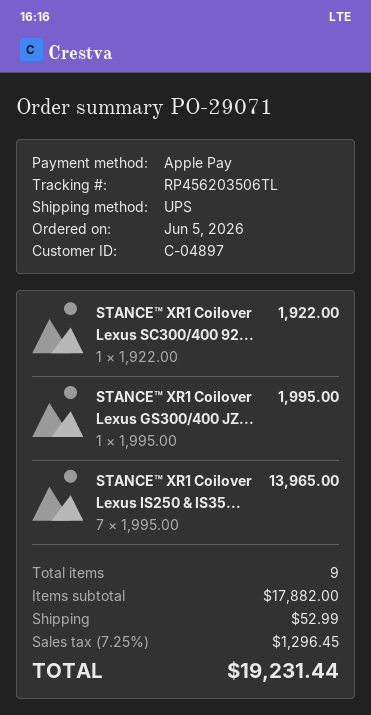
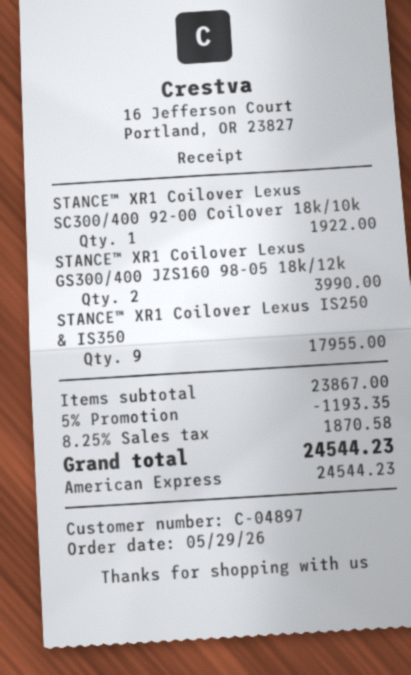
order date: 2026-06-05 -> 2026-05-29
payment method: Apple Pay -> American Express
STANCE™ XR1 Coilover Lexus GS300/400 JZ...: 1 for 1995.00 -> 2 for 3990.00
STANCE™ XR1 Coilover Lexus IS250 & IS35...: 7 for 13965.00 -> 9 for 17955.00
subtotal: 17882.00 -> 23867.00
discount: none -> 5% = 1193.35
shipping: 52.99 -> none
tax: 7.25% = 1296.45 -> 8.25% = 1870.58
total: 19231.44 -> 24544.23

